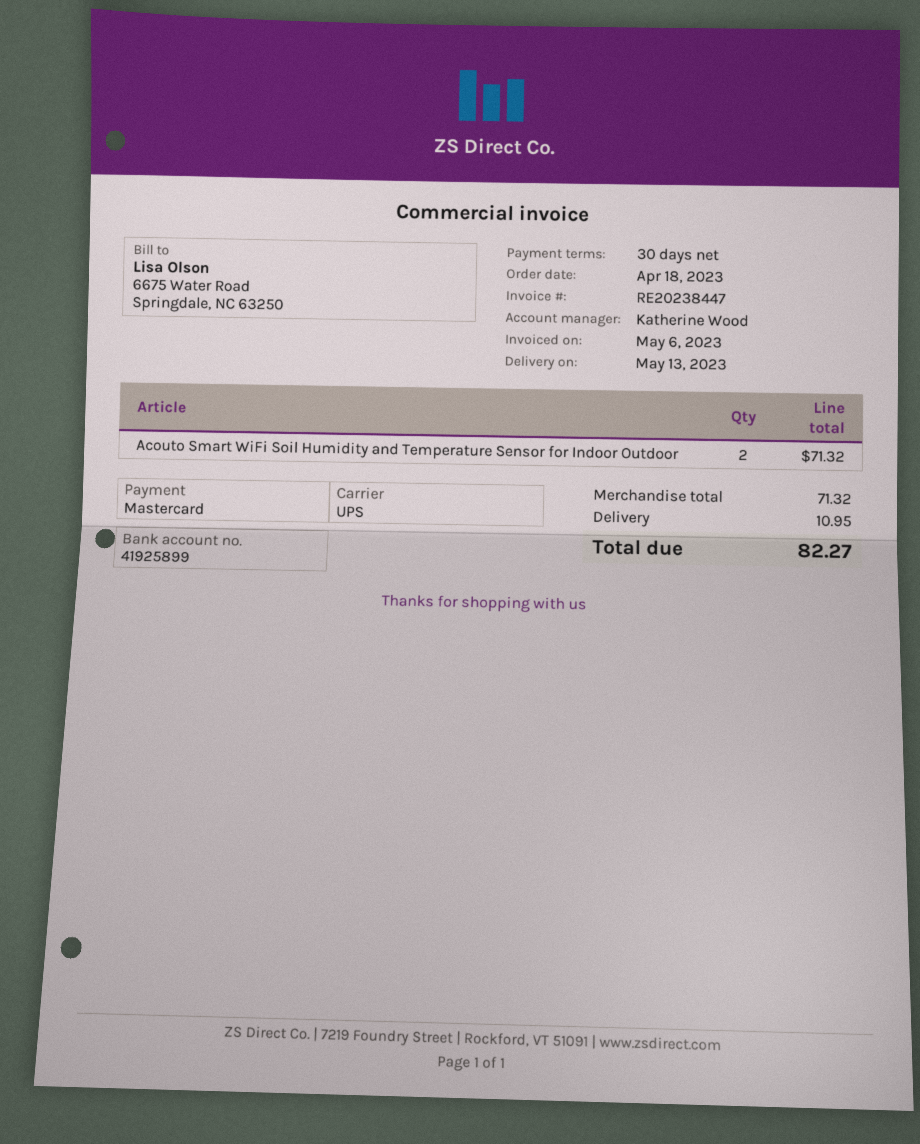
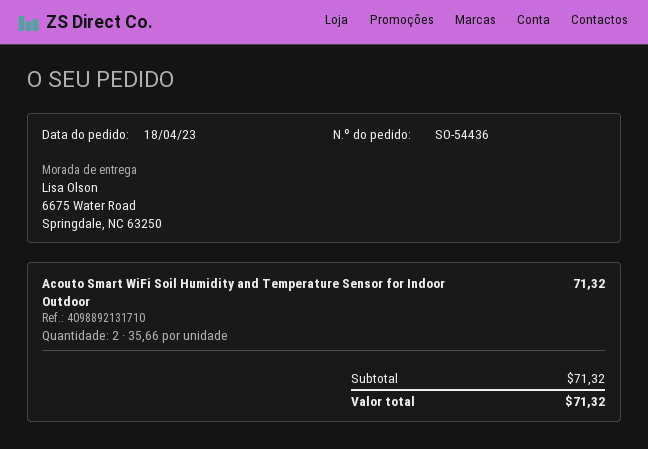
shipping: 10.95 -> none
total: 82.27 -> 71.32

